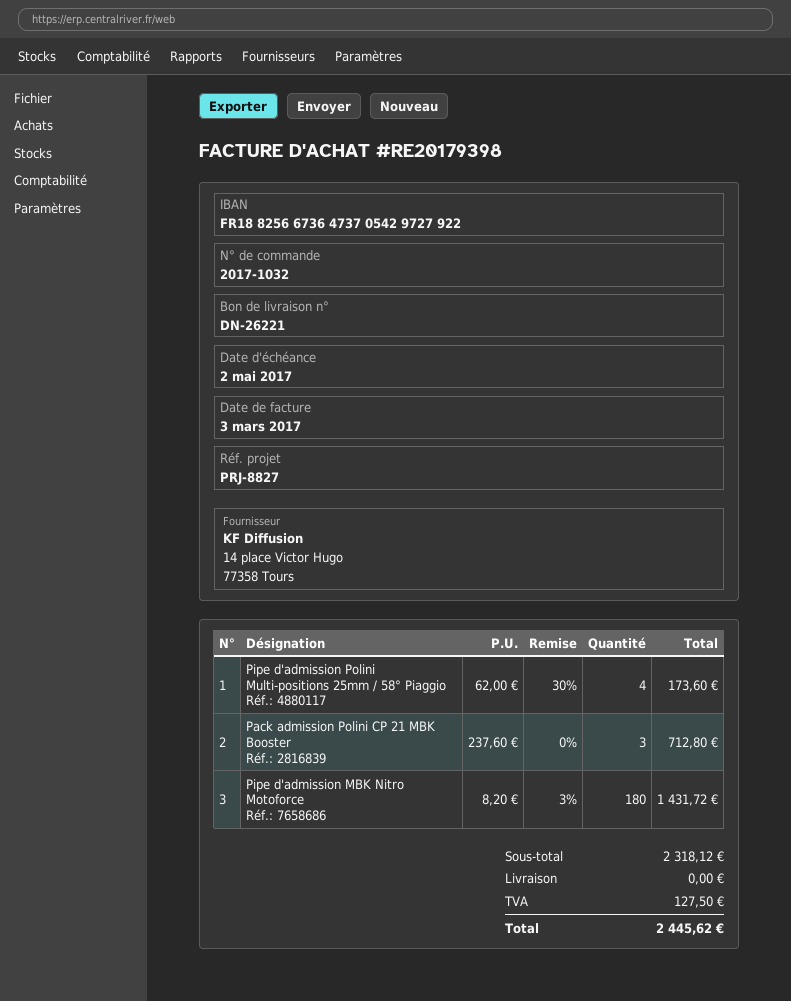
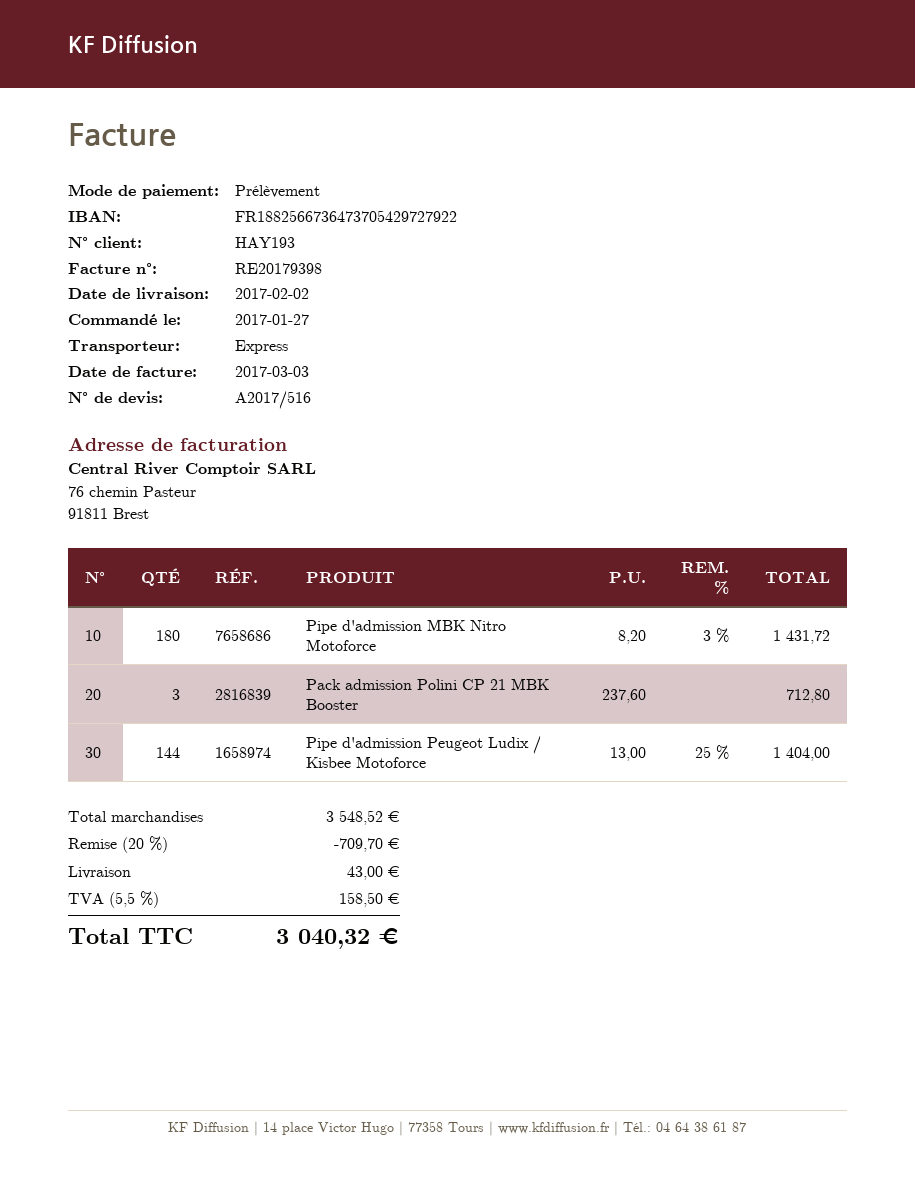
Pipe d'admission Polini Multi-positions 25mm / 58° Piaggio: 4 x 62.00 - 30% = 173.60 -> none
Pipe d'admission Peugeot Ludix / Kisbee Motoforce: none -> 144 x 13.00 - 25% = 1404.00
subtotal: 2318.12 -> 3548.52
discount: none -> 20% = 709.70
shipping: 0.00 -> 43.00
tax: 127.50 -> 158.50
total: 2445.62 -> 3040.32

